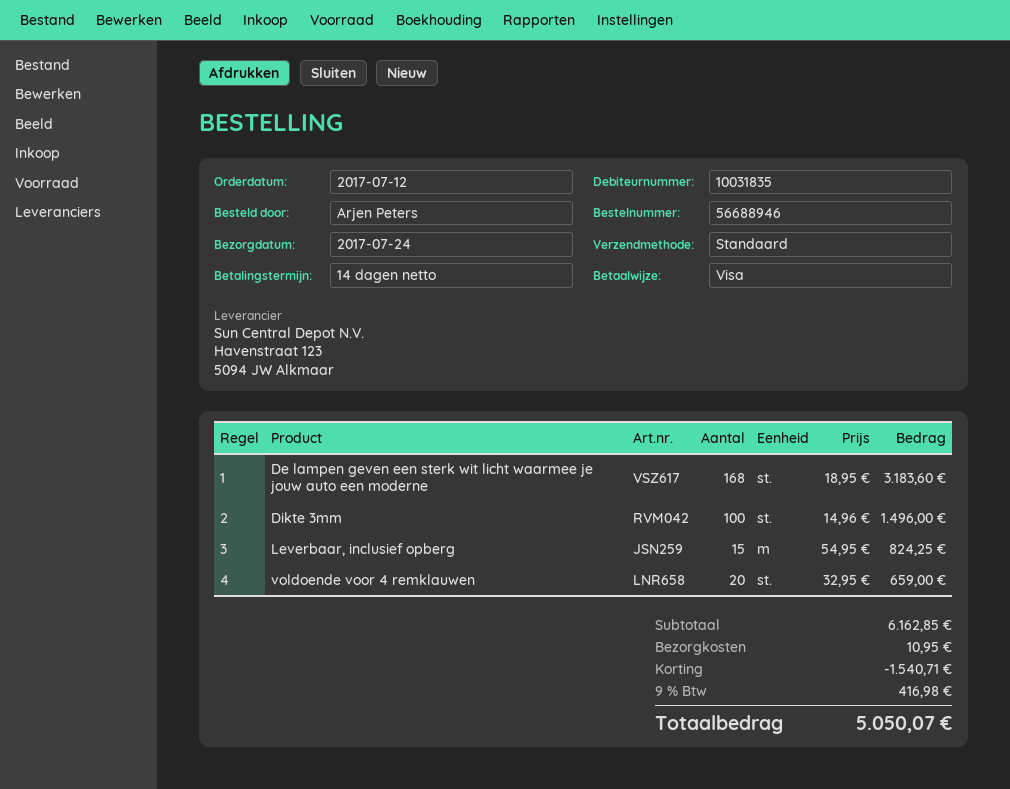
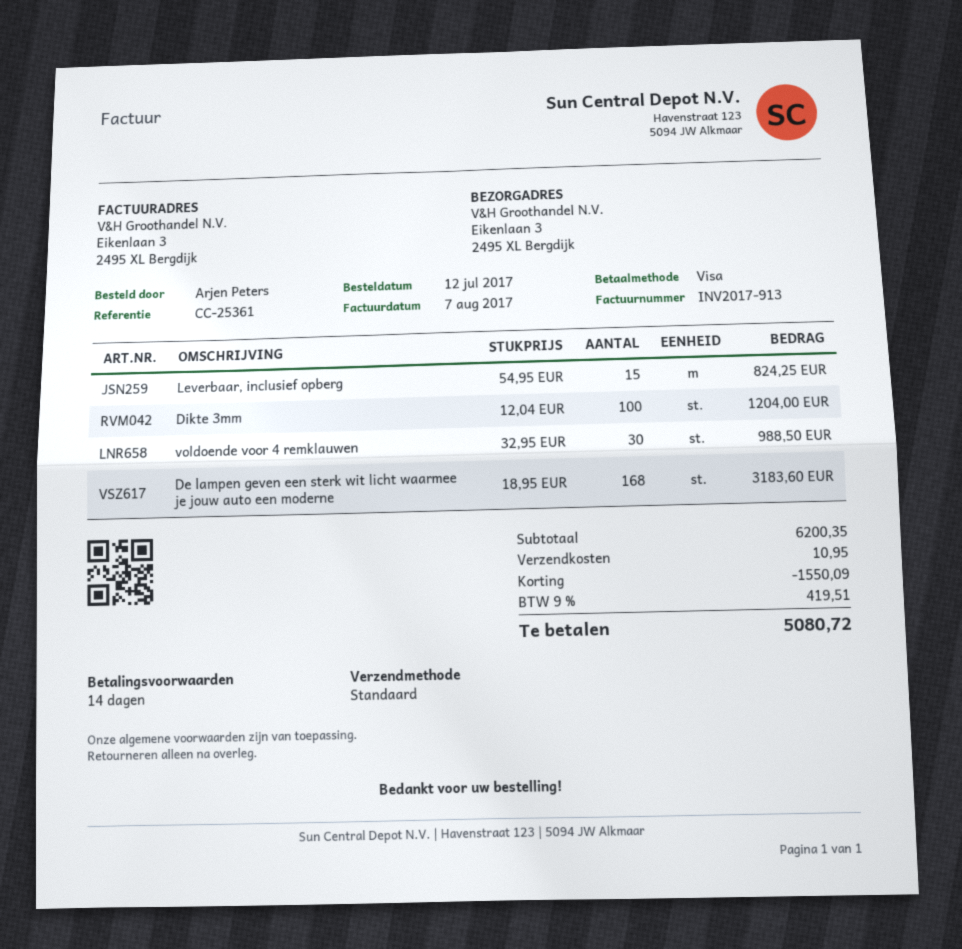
Dikte 3mm: 100 x 14.96 = 1496.00 -> 100 x 12.04 = 1204.00
voldoende voor 4 remklauwen: 20 x 32.95 = 659.00 -> 30 x 32.95 = 988.50
subtotal: 6162.85 -> 6200.35
discount: 1540.71 -> 1550.09
tax: 9% = 416.98 -> 9% = 419.51
total: 5050.07 -> 5080.72

